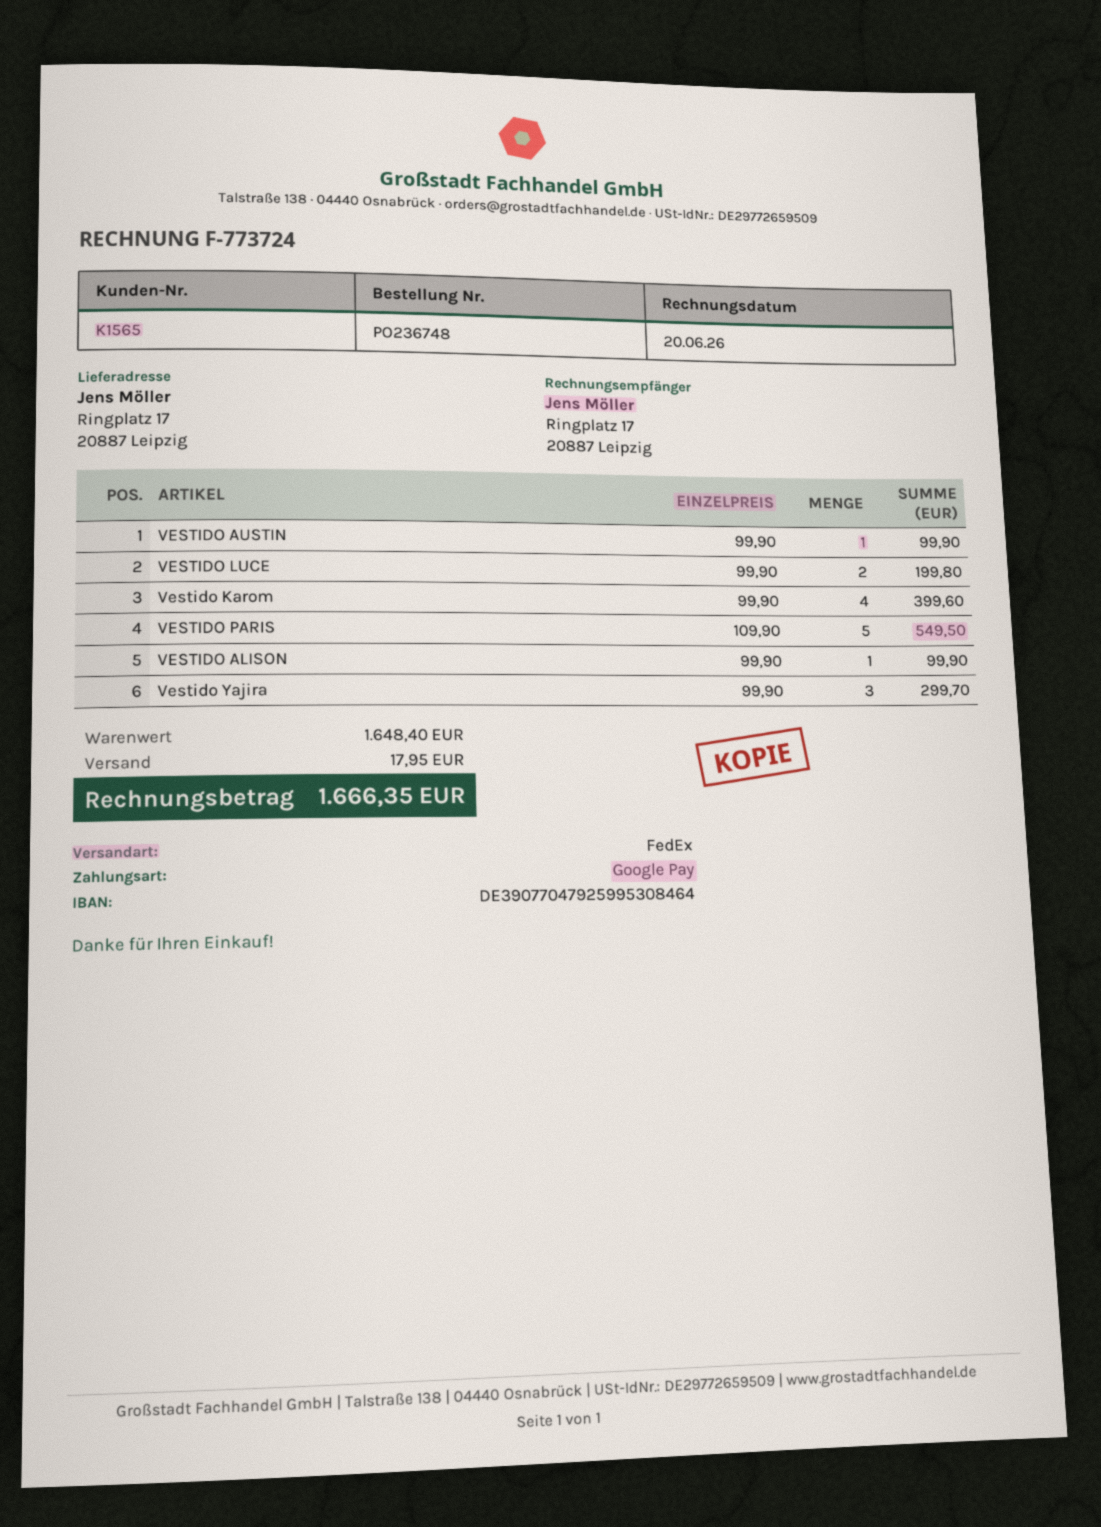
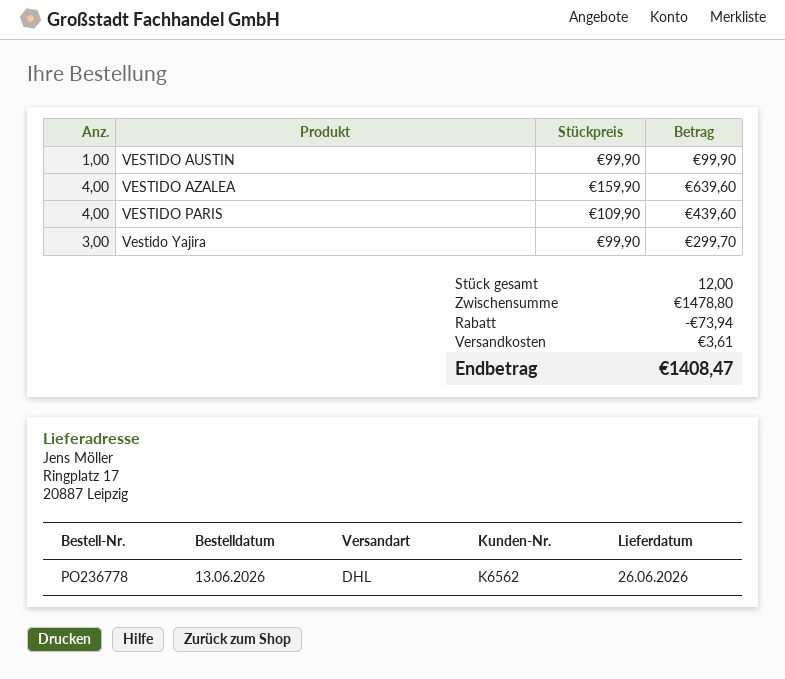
order number: PO236748 -> PO236778
customer number: K1565 -> K6562
shipping method: FedEx -> DHL
VESTIDO LUCE: 2 x 99.90 = 199.80 -> none
Vestido Karom: 4 x 99.90 = 399.60 -> none
VESTIDO PARIS: 5 x 109.90 = 549.50 -> 4 x 109.90 = 439.60
VESTIDO ALISON: 1 x 99.90 = 99.90 -> none
VESTIDO AZALEA: none -> 4 x 159.90 = 639.60
subtotal: 1648.40 -> 1478.80
discount: none -> 73.94
shipping: 17.95 -> 3.61
total: 1666.35 -> 1408.47

